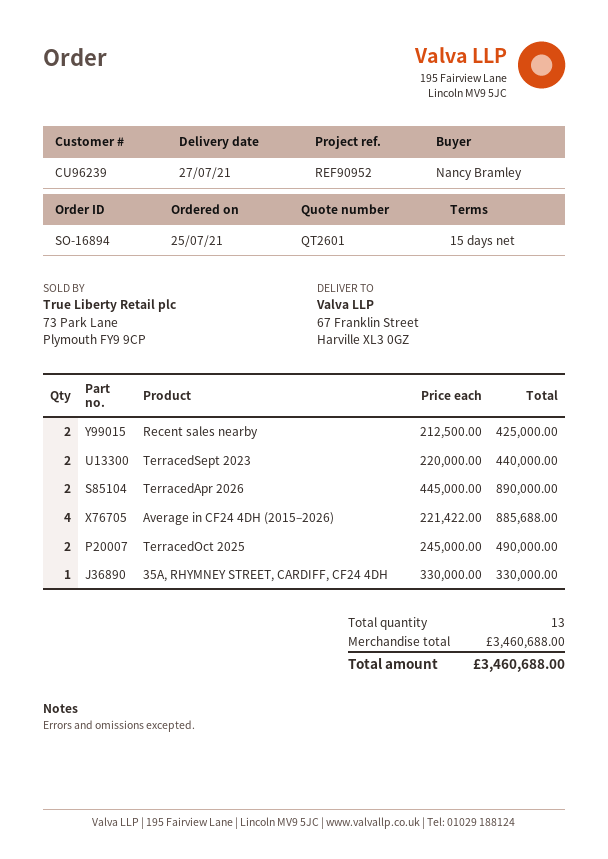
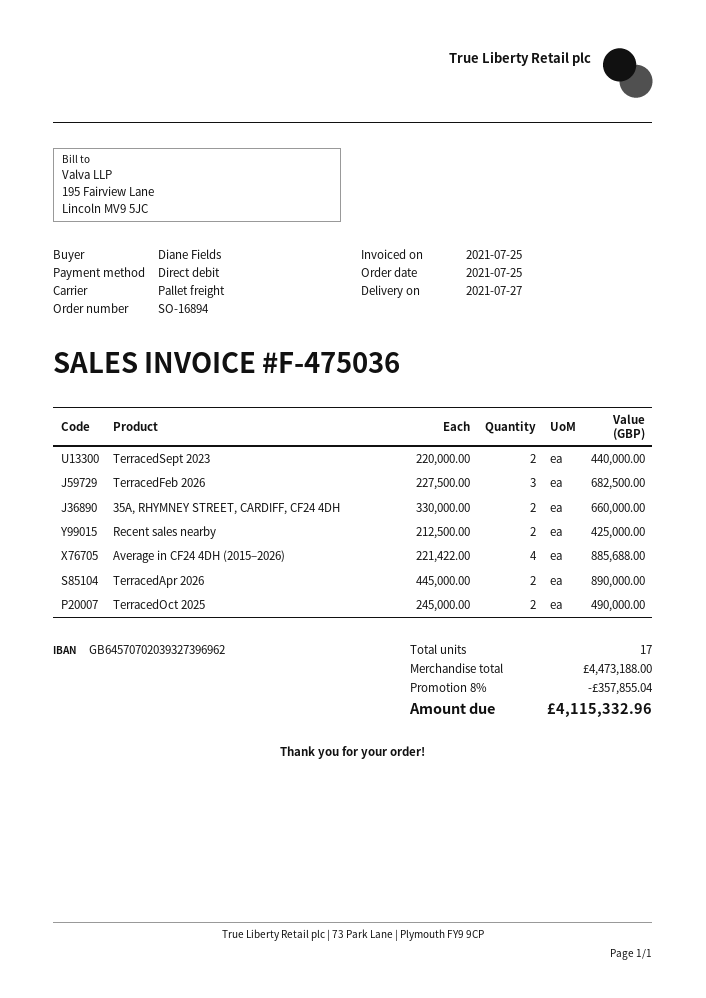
ordered by: Nancy Bramley -> Diane Fields
35A, RHYMNEY STREET, CARDIFF, CF24 4DH: 1 x 330000.00 = 330000.00 -> 2 x 330000.00 = 660000.00
TerracedFeb 2026: none -> 3 x 227500.00 = 682500.00
total quantity: 13 -> 17
subtotal: 3460688.00 -> 4473188.00
discount: none -> 8% = 357855.04
total: 3460688.00 -> 4115332.96

